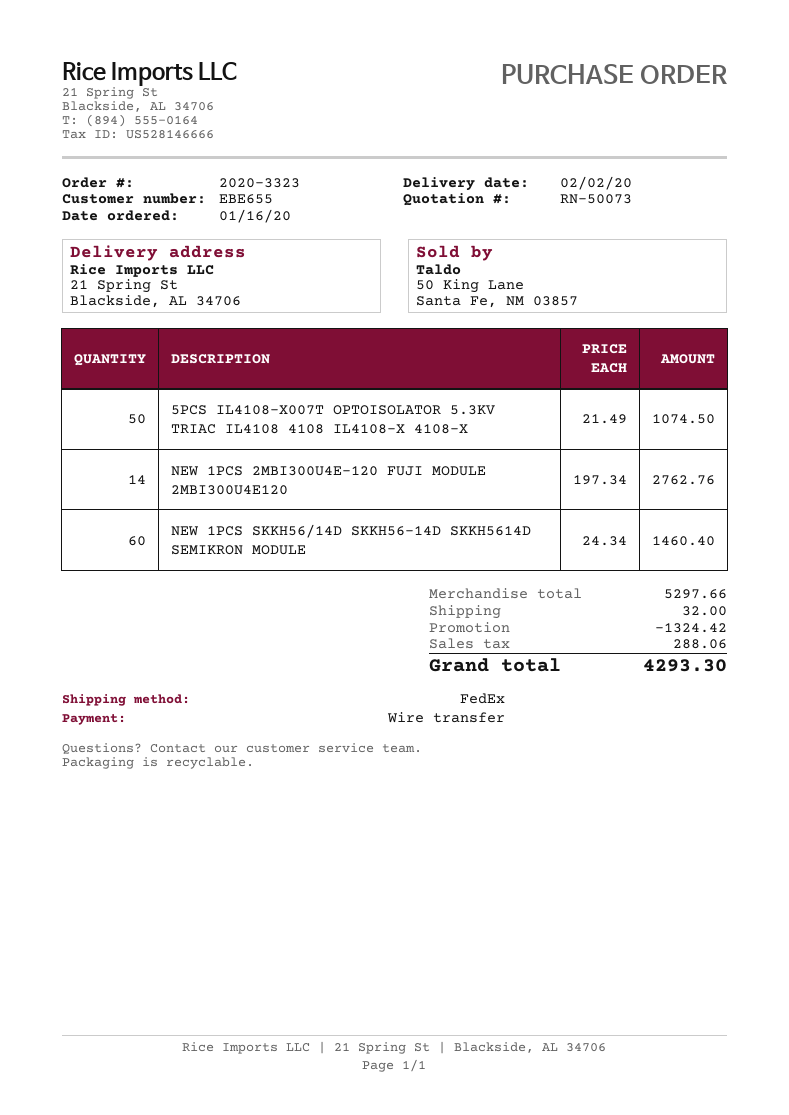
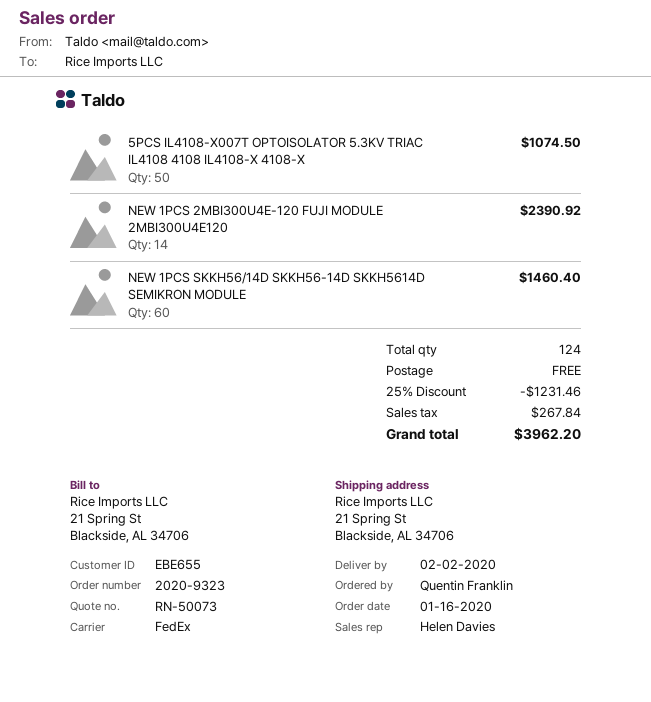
order number: 2020-3323 -> 2020-9323
NEW 1PCS 2MBI300U4E-120 FUJI MODULE 2MBI300U4E120: 14 for 2762.76 -> 14 for 2390.92
discount: 1324.42 -> 1231.46
shipping: 32.00 -> 0.00
tax: 288.06 -> 267.84
total: 4293.30 -> 3962.20

